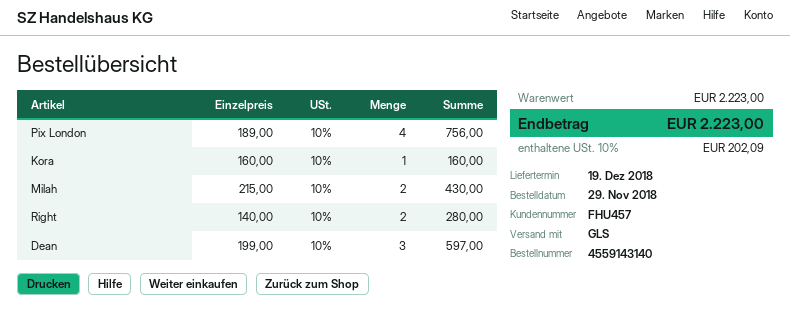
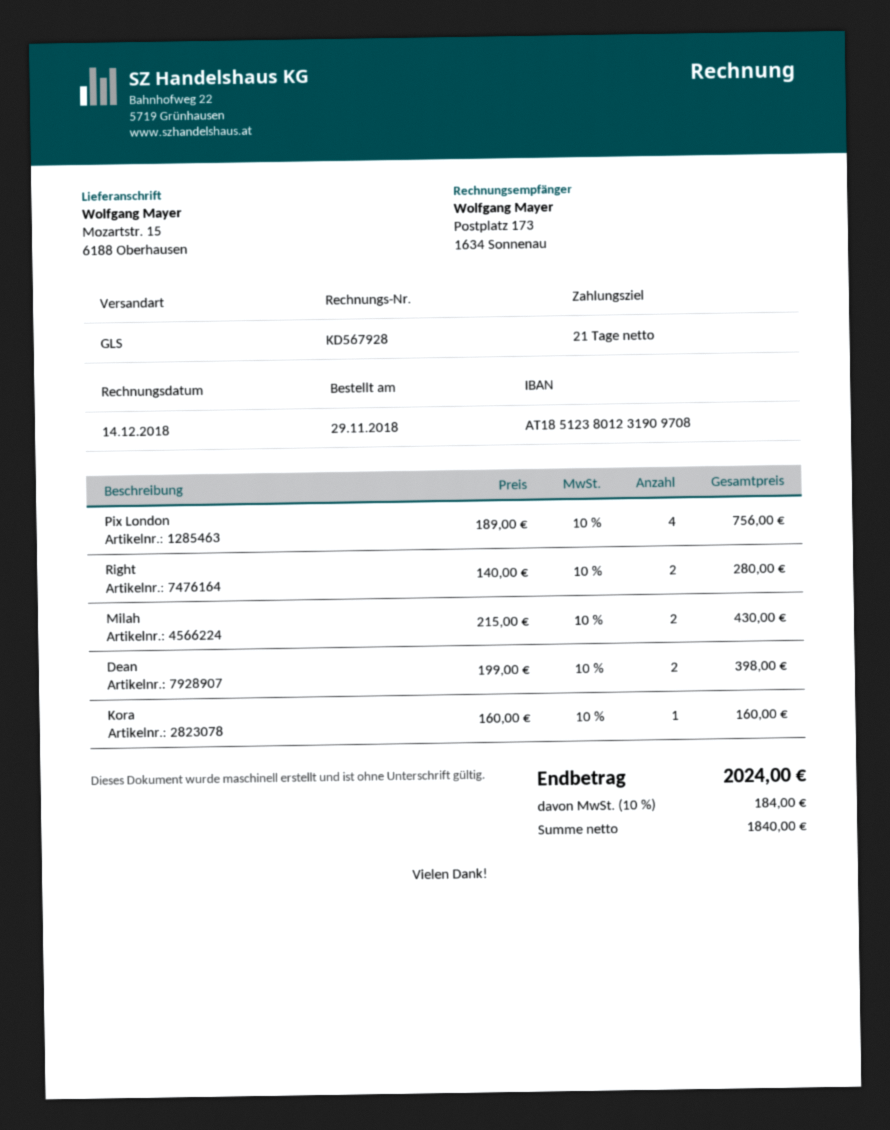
Dean: 3 x 199.00 = 597.00 -> 2 x 199.00 = 398.00
tax: 10% = 202.09 -> 10% = 184.00
total: 2223.00 -> 2024.00

